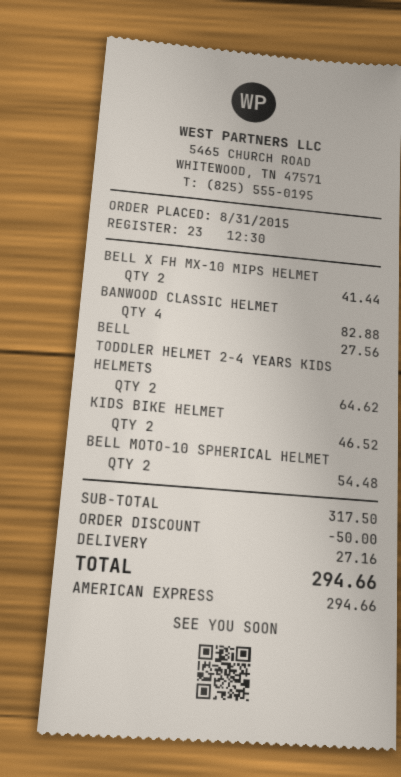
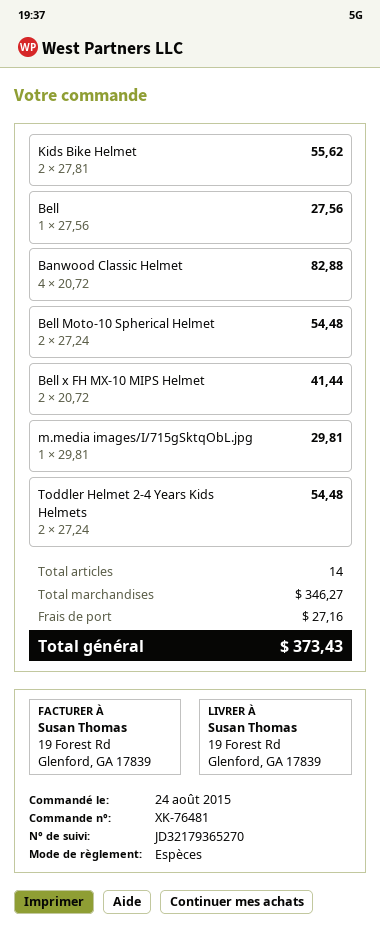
order date: 2015-08-31 -> 2015-08-24
payment method: American Express -> cash
TODDLER HELMET 2-4 YEARS KIDS HELMETS: 2 for 64.62 -> 2 for 54.48
KIDS BIKE HELMET: 2 for 46.52 -> 2 for 55.62
m.media images/I/715gSktqObL.jpg: none -> 1 for 29.81
subtotal: 317.50 -> 346.27
discount: 50.00 -> none
total: 294.66 -> 373.43

